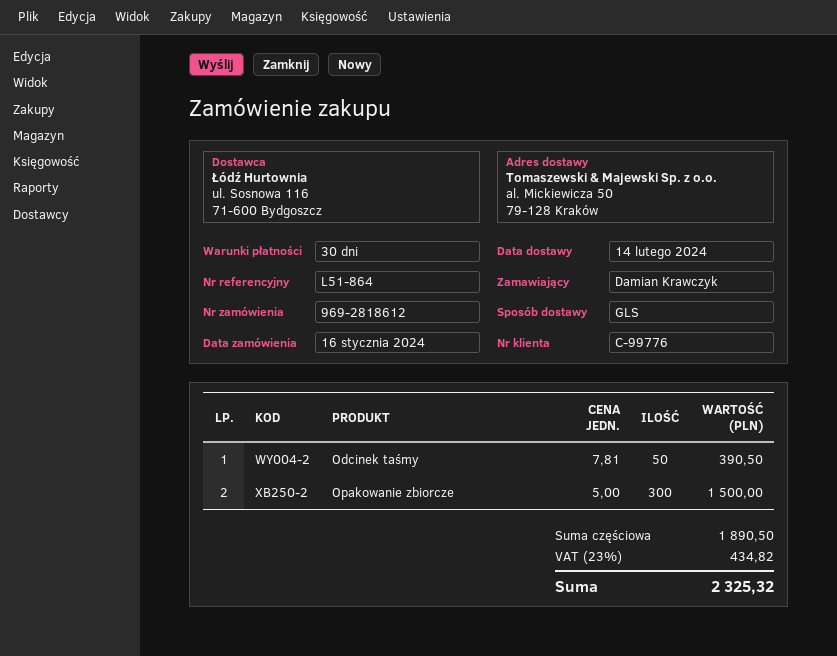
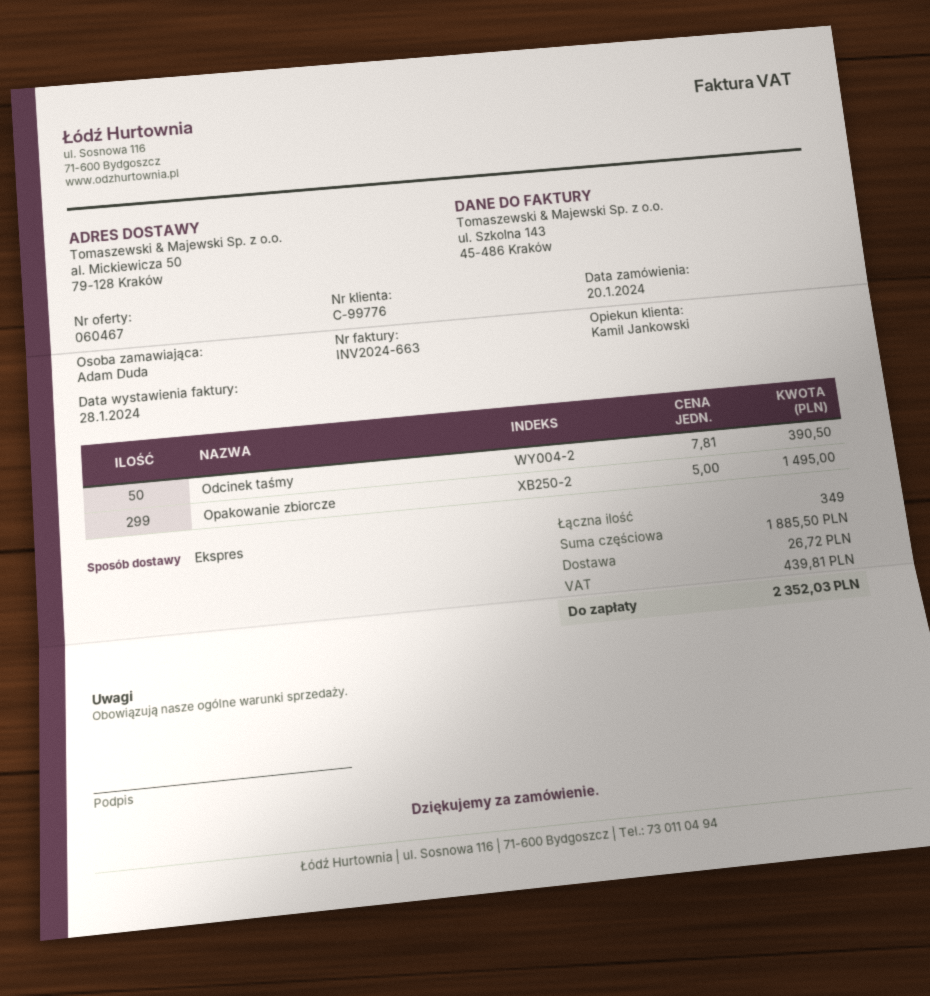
order date: 2024-01-16 -> 2024-01-20
ordered by: Damian Krawczyk -> Adam Duda
shipping method: GLS -> express
Opakowanie zbiorcze: 300 x 5.00 = 1500.00 -> 299 x 5.00 = 1495.00
subtotal: 1890.50 -> 1885.50
shipping: none -> 26.72
tax: 434.82 -> 439.81
total: 2325.32 -> 2352.03

